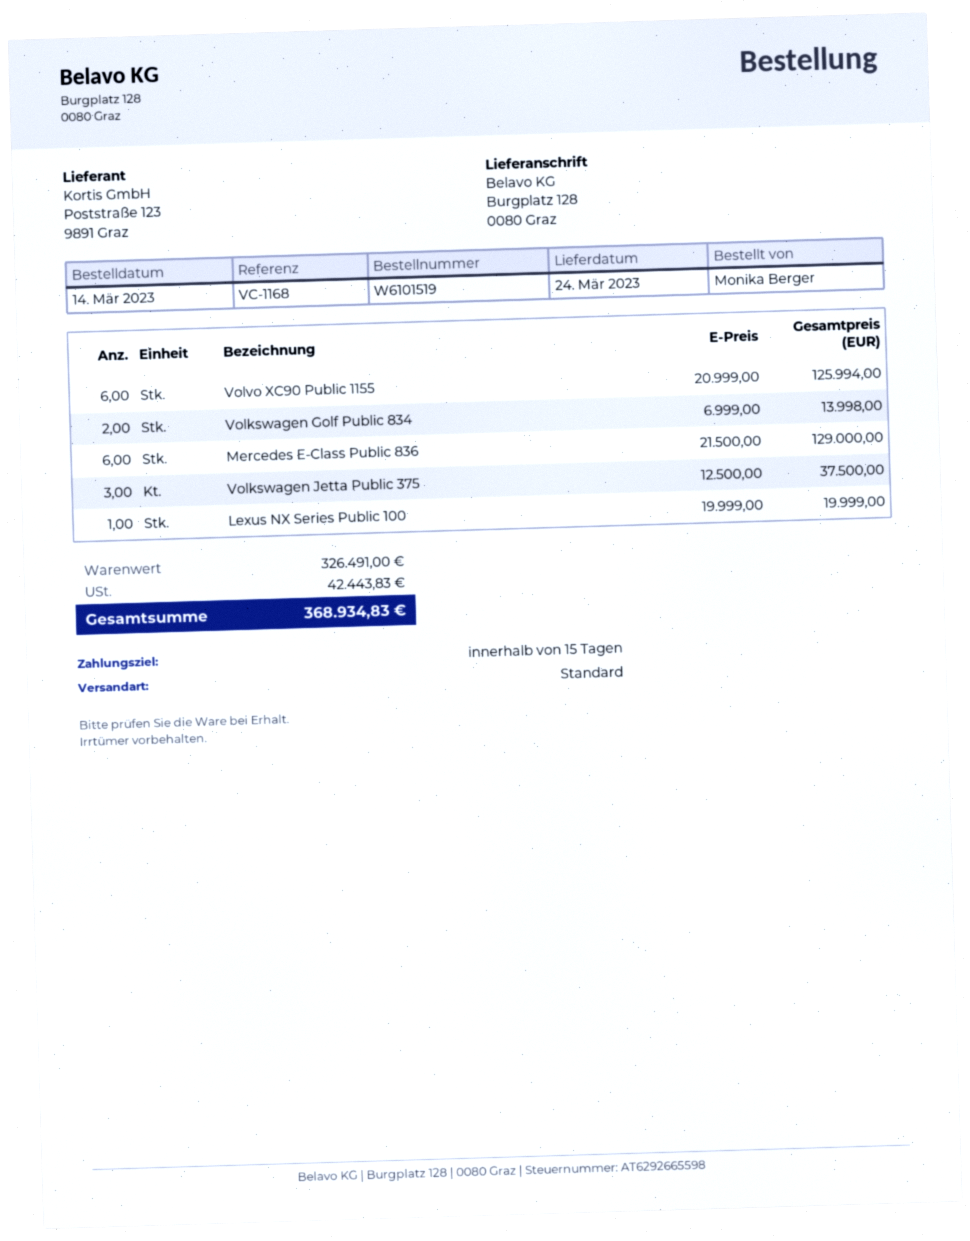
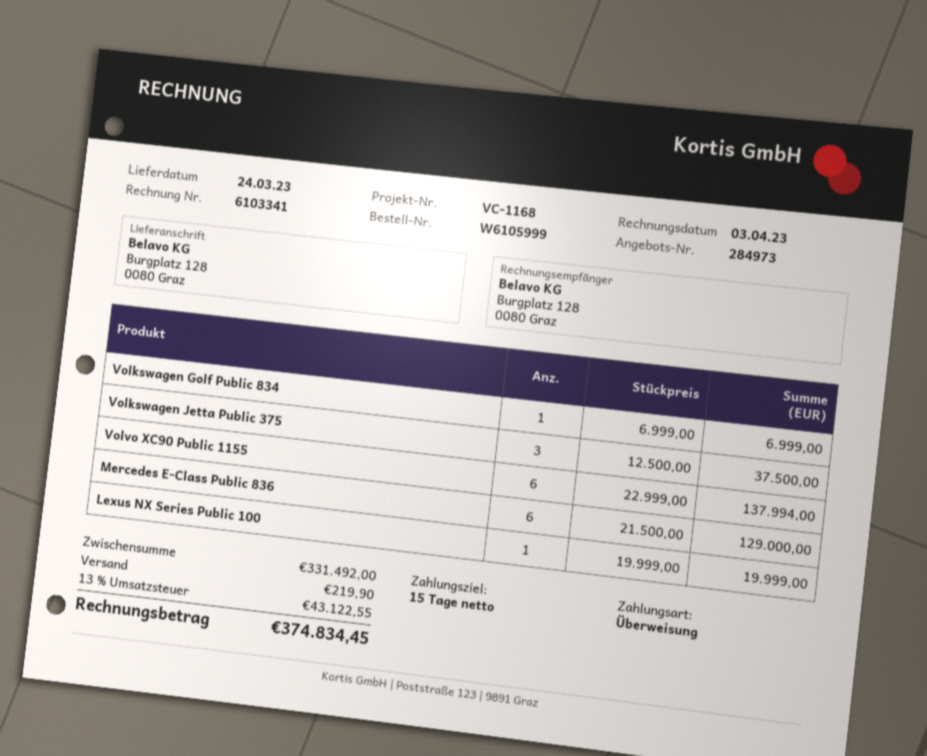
order number: W6101519 -> W6105999
Volvo XC90 Public 1155: 6 x 20999.00 = 125994.00 -> 6 x 22999.00 = 137994.00
Volkswagen Golf Public 834: 2 x 6999.00 = 13998.00 -> 1 x 6999.00 = 6999.00
subtotal: 326491.00 -> 331492.00
shipping: none -> 219.90
tax: 42443.83 -> 43122.55
total: 368934.83 -> 374834.45

